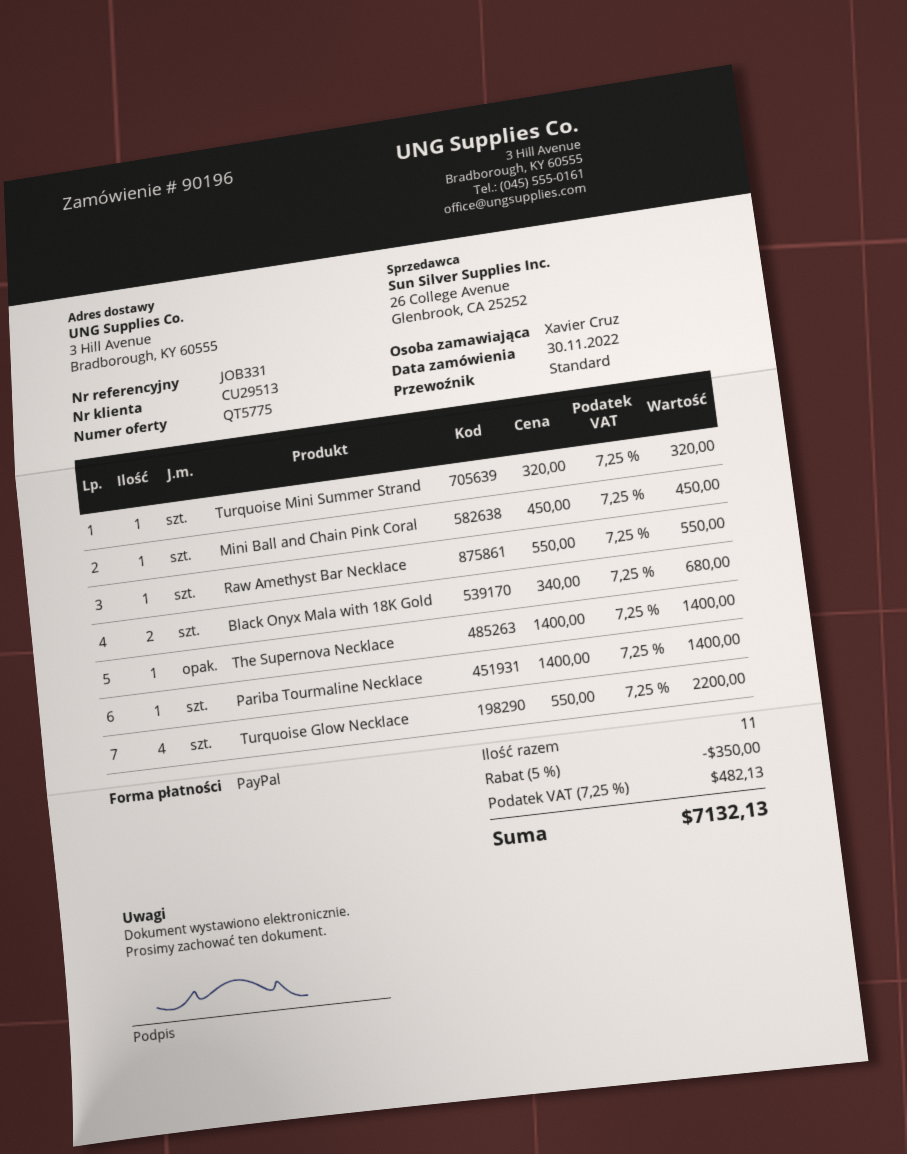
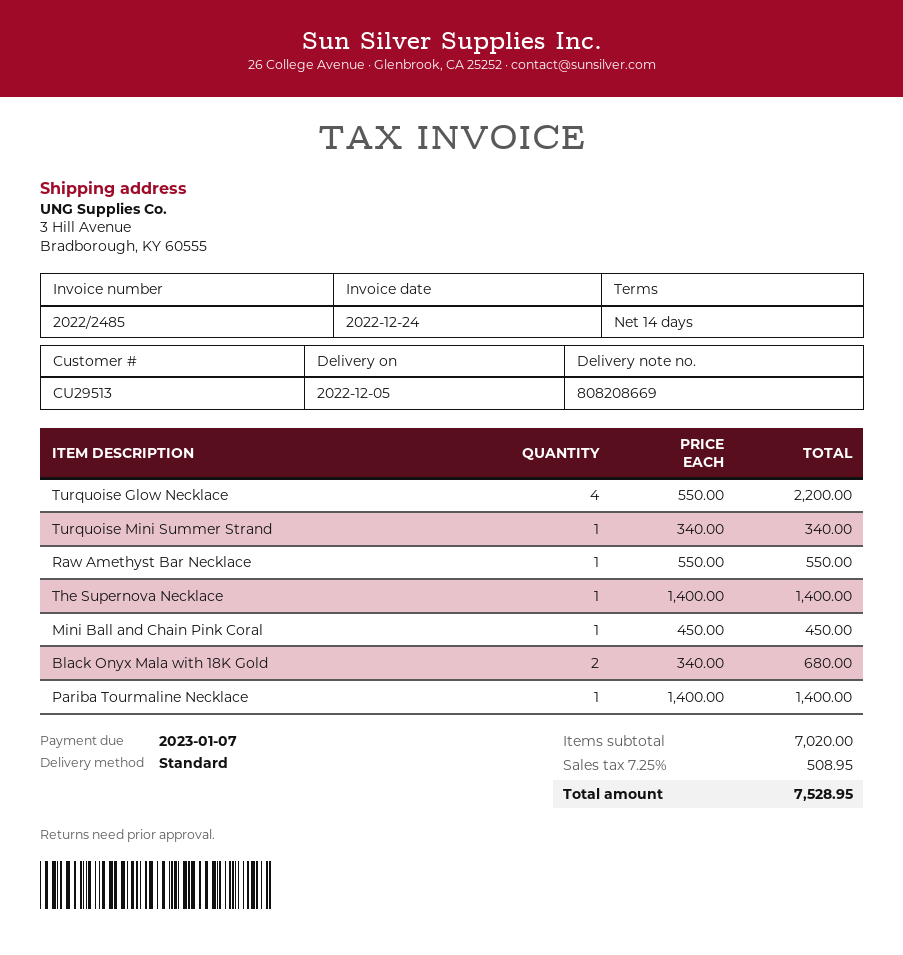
Turquoise Mini Summer Strand: 1 x 320.00 = 320.00 -> 1 x 340.00 = 340.00
discount: 5% = 350.00 -> none
tax: 7.25% = 482.13 -> 7.25% = 508.95
total: 7132.13 -> 7528.95

